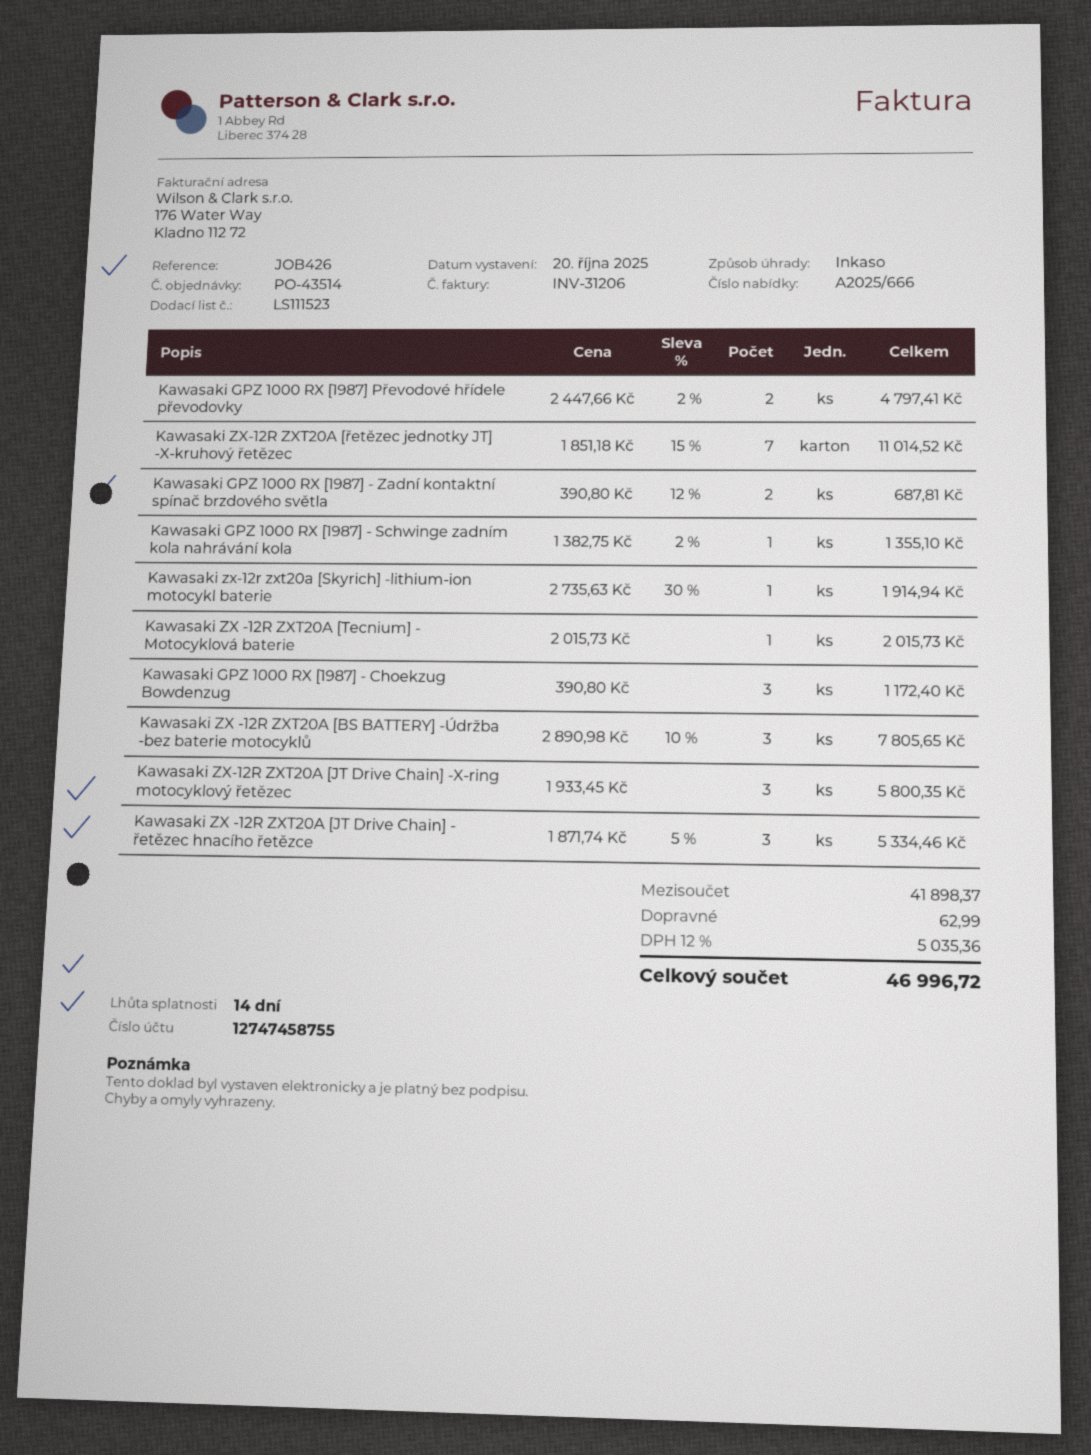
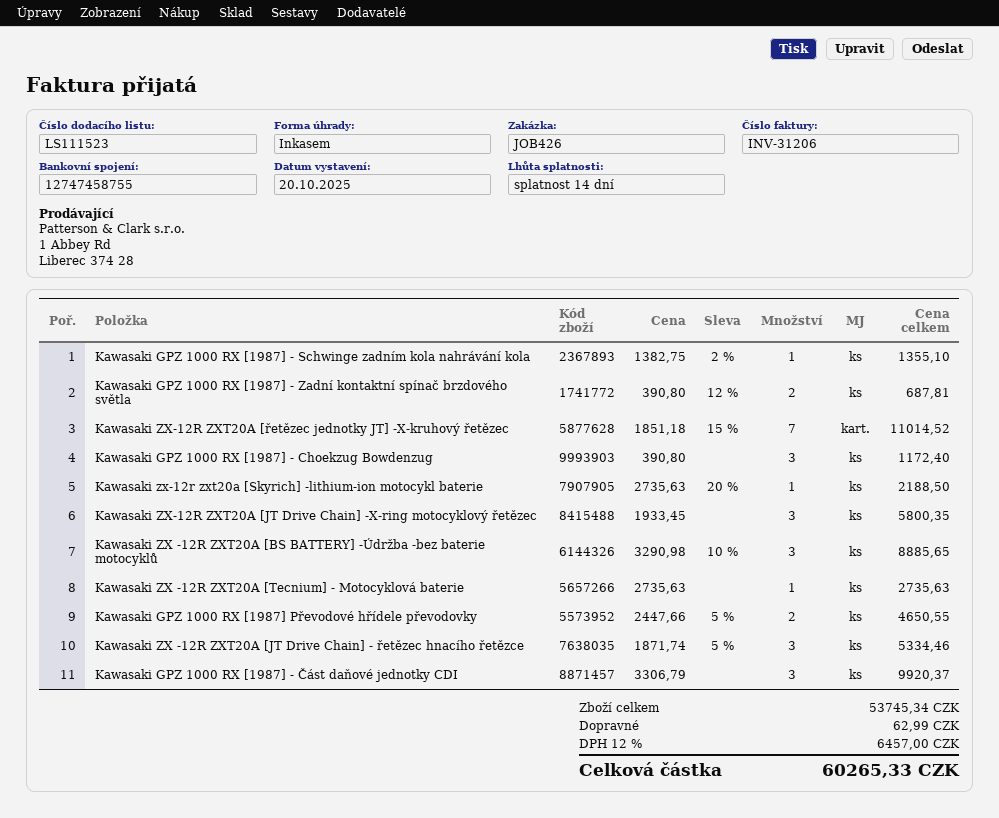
Kawasaki GPZ 1000 RX [1987] Převodové hřídele převodovky: 2 x 2447.66 - 2% = 4797.41 -> 2 x 2447.66 - 5% = 4650.55
Kawasaki zx-12r zxt20a [Skyrich] -lithium-ion motocykl baterie: 1 x 2735.63 - 30% = 1914.94 -> 1 x 2735.63 - 20% = 2188.50
Kawasaki ZX -12R ZXT20A [Tecnium] - Motocyklová baterie: 1 x 2015.73 = 2015.73 -> 1 x 2735.63 = 2735.63
Kawasaki ZX -12R ZXT20A [BS BATTERY] -Údržba -bez baterie motocyklů: 3 x 2890.98 - 10% = 7805.65 -> 3 x 3290.98 - 10% = 8885.65
Kawasaki GPZ 1000 RX [1987] - Část daňové jednotky CDI: none -> 3 x 3306.79 = 9920.37
subtotal: 41898.37 -> 53745.34
tax: 12% = 5035.36 -> 12% = 6457.00
total: 46996.72 -> 60265.33

